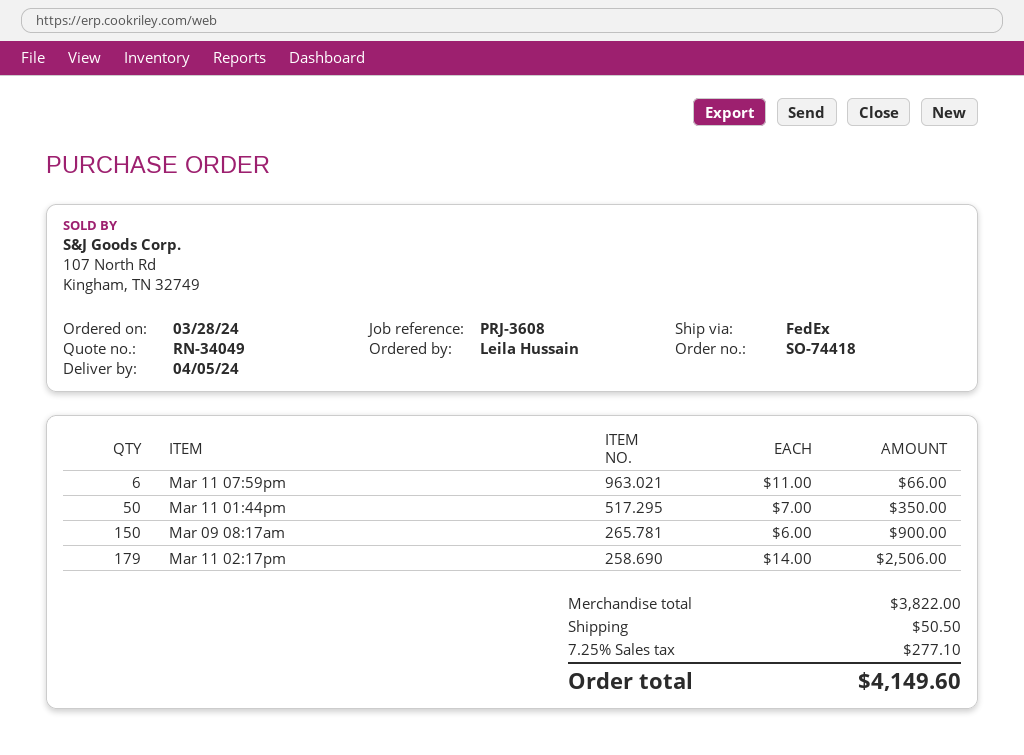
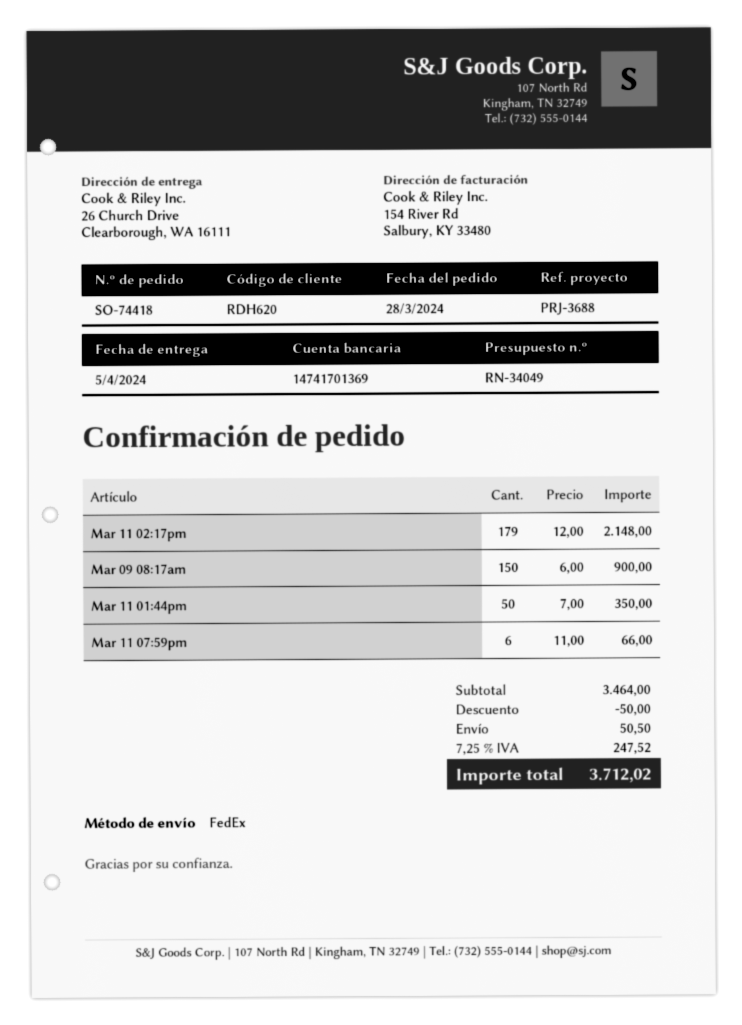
reference: PRJ-3608 -> PRJ-3688
Mar 11 02:17pm: 179 x 14.00 = 2506.00 -> 179 x 12.00 = 2148.00
subtotal: 3822.00 -> 3464.00
discount: none -> 50.00
tax: 7.25% = 277.10 -> 7.25% = 247.52
total: 4149.60 -> 3712.02

